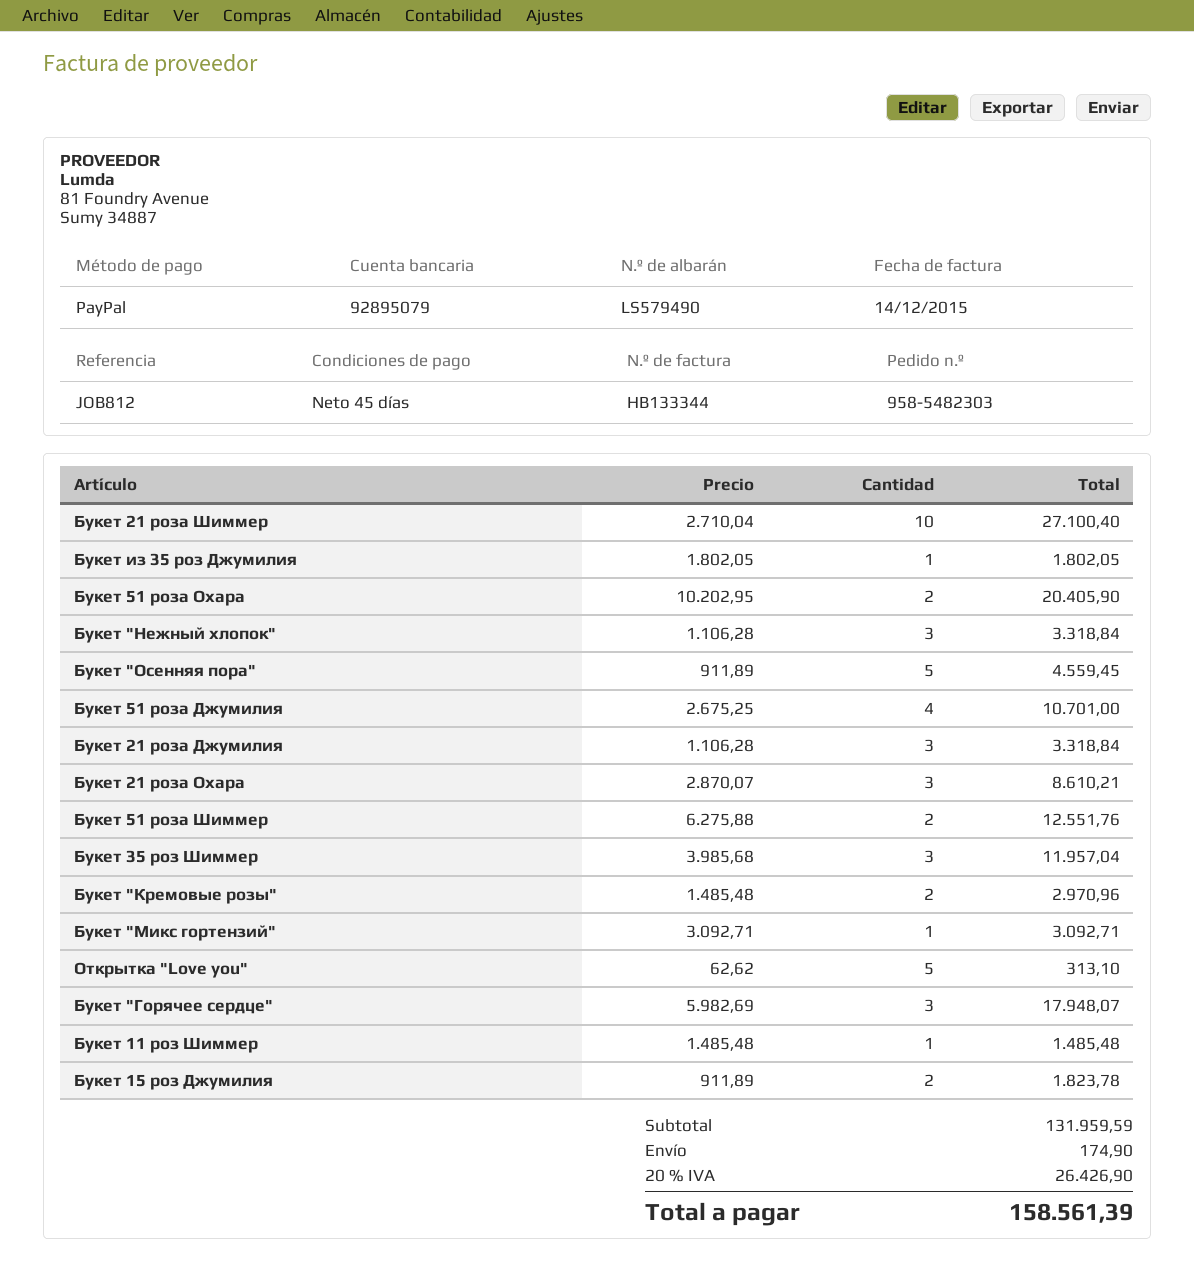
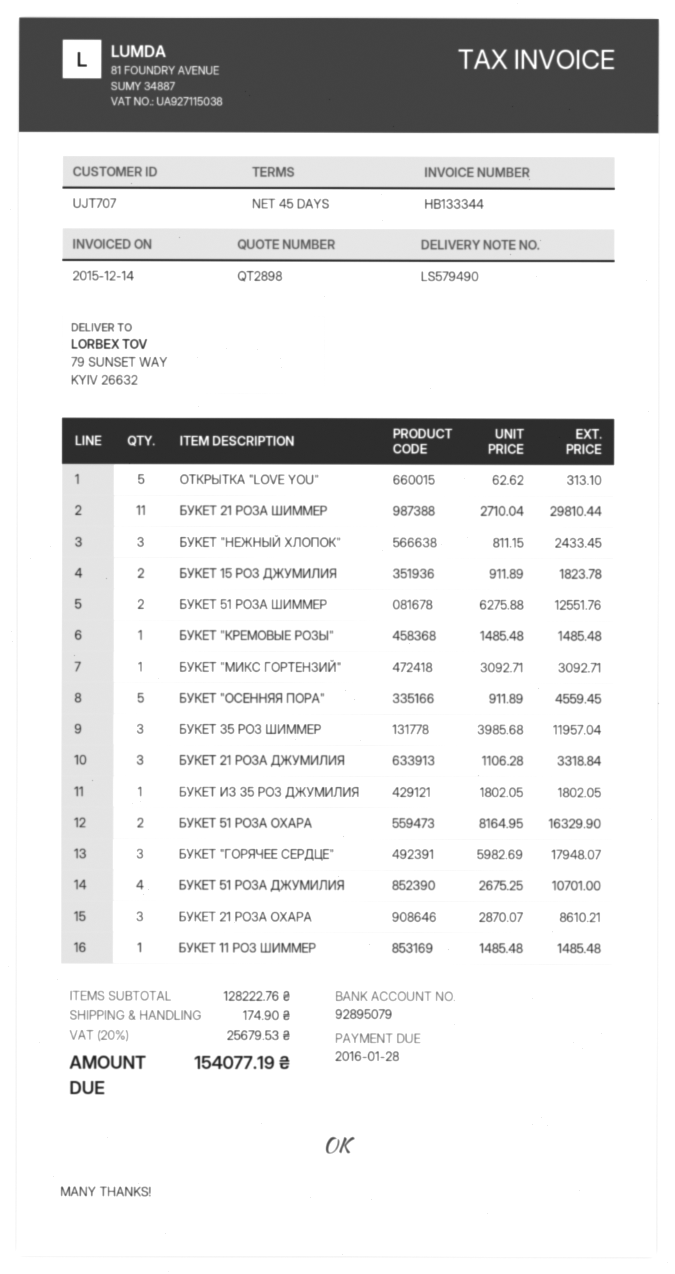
Букет 21 роза Шиммер: 10 x 2710.04 = 27100.40 -> 11 x 2710.04 = 29810.44
Букет 51 роза Охара: 2 x 10202.95 = 20405.90 -> 2 x 8164.95 = 16329.90
Букет "Нежный хлопок": 3 x 1106.28 = 3318.84 -> 3 x 811.15 = 2433.45
Букет "Кремовые розы": 2 x 1485.48 = 2970.96 -> 1 x 1485.48 = 1485.48
subtotal: 131959.59 -> 128222.76
tax: 20% = 26426.90 -> 20% = 25679.53
total: 158561.39 -> 154077.19

